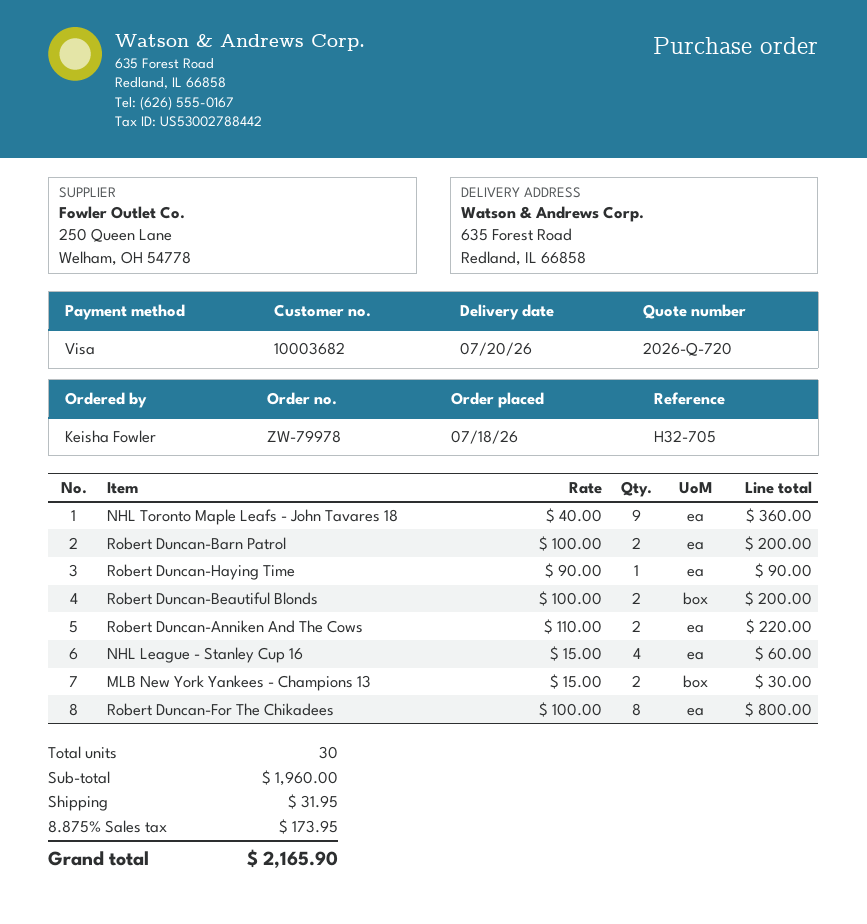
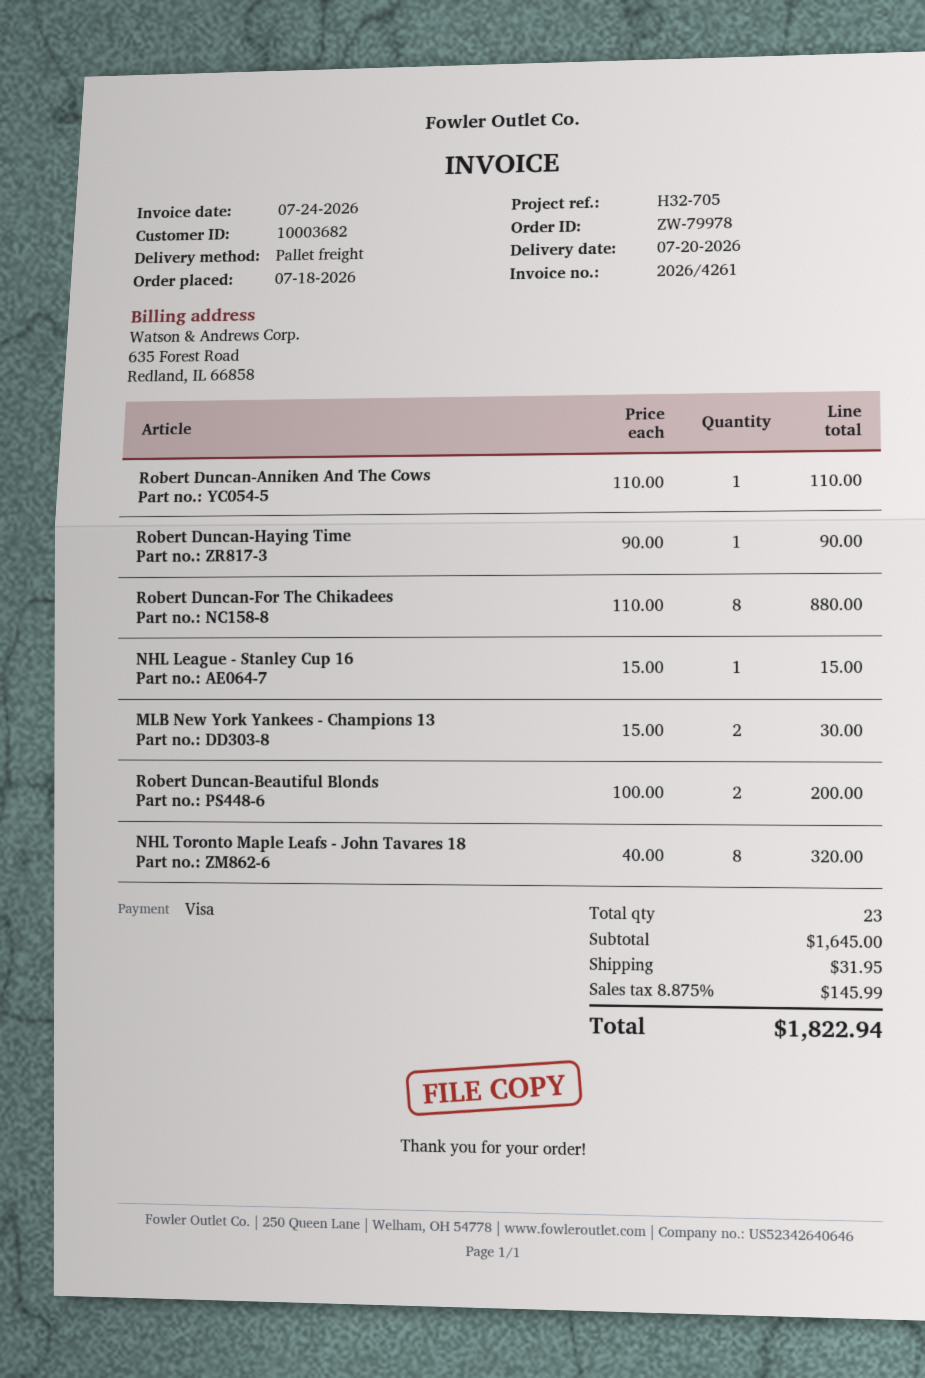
NHL Toronto Maple Leafs - John Tavares 18: 9 x 40.00 = 360.00 -> 8 x 40.00 = 320.00
Robert Duncan-Barn Patrol: 2 x 100.00 = 200.00 -> none
Robert Duncan-Anniken And The Cows: 2 x 110.00 = 220.00 -> 1 x 110.00 = 110.00
NHL League - Stanley Cup 16: 4 x 15.00 = 60.00 -> 1 x 15.00 = 15.00
Robert Duncan-For The Chikadees: 8 x 100.00 = 800.00 -> 8 x 110.00 = 880.00
total quantity: 30 -> 23
subtotal: 1960.00 -> 1645.00
tax: 8.875% = 173.95 -> 8.875% = 145.99
total: 2165.90 -> 1822.94

